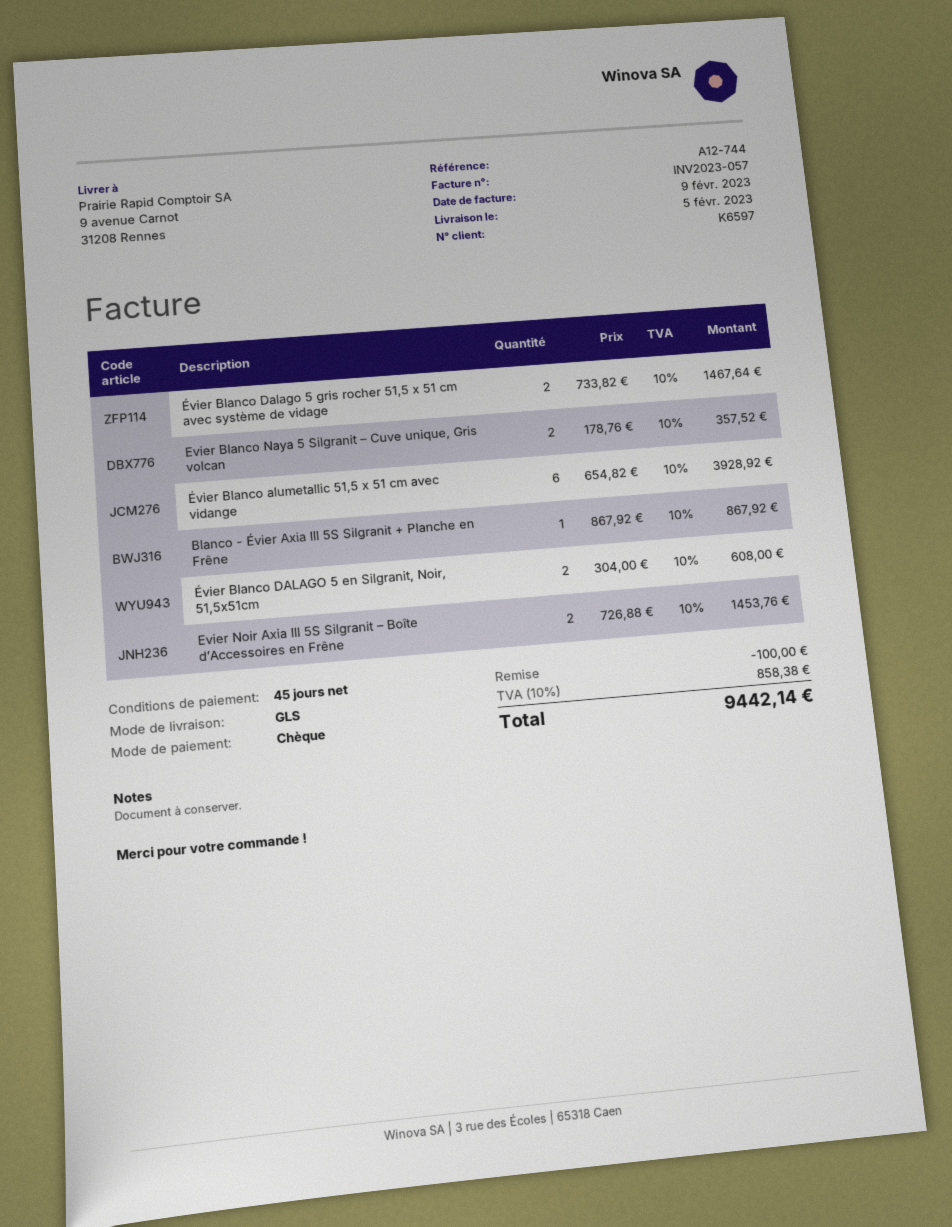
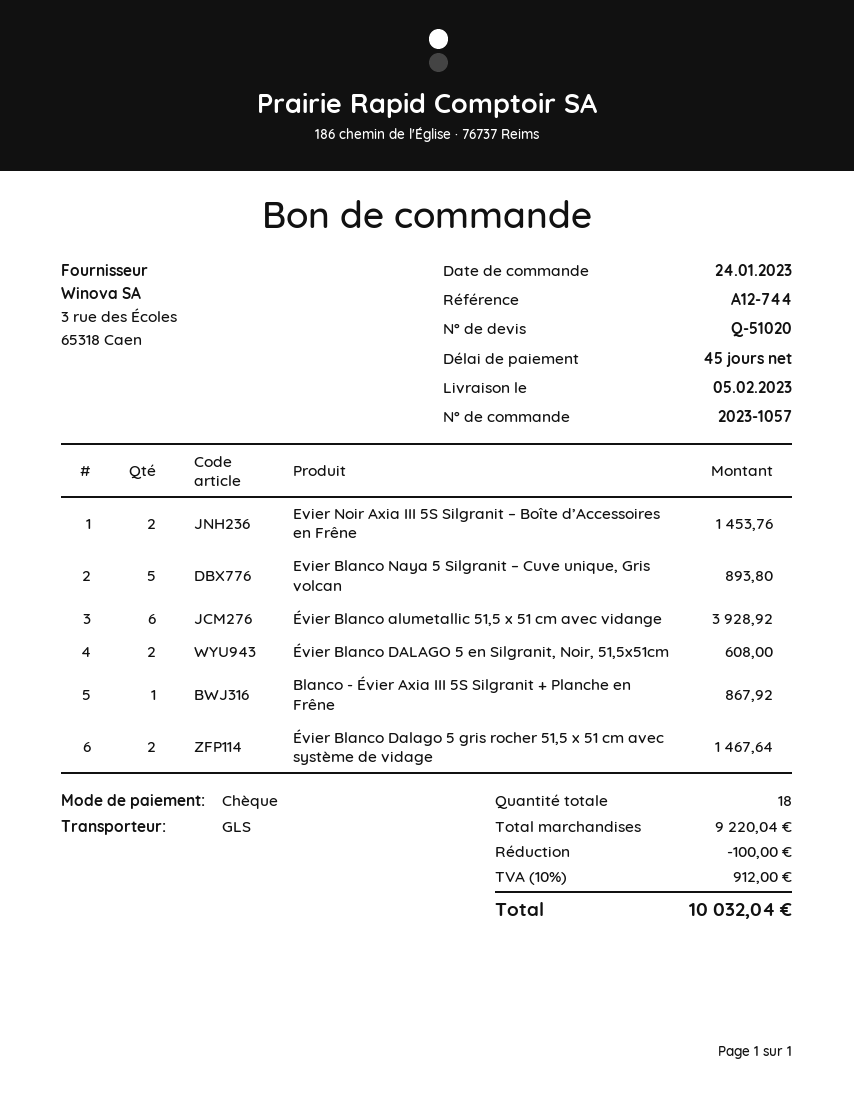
Evier Blanco Naya 5 Silgranit – Cuve unique, Gris volcan: 2 for 357.52 -> 5 for 893.80
tax: 10% = 858.38 -> 10% = 912.00
total: 9442.14 -> 10032.04

